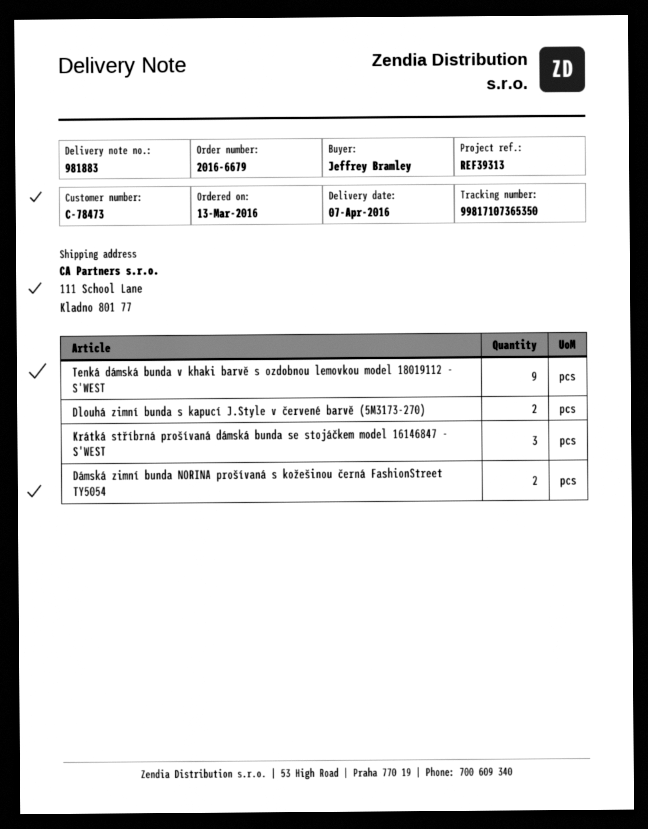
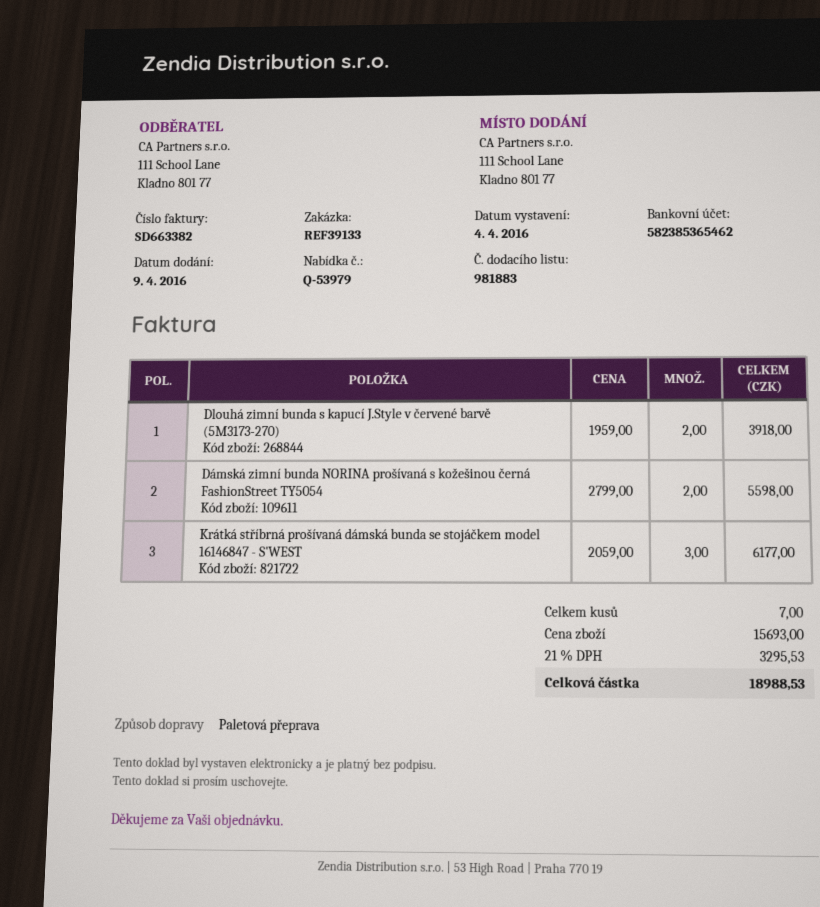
delivery date: 2016-04-07 -> 2016-04-09
reference: REF39313 -> REF39133
Tenká dámská bunda v khaki barvě s ozdobnou lemovkou model 18019112 - S'WEST: 9 -> none

